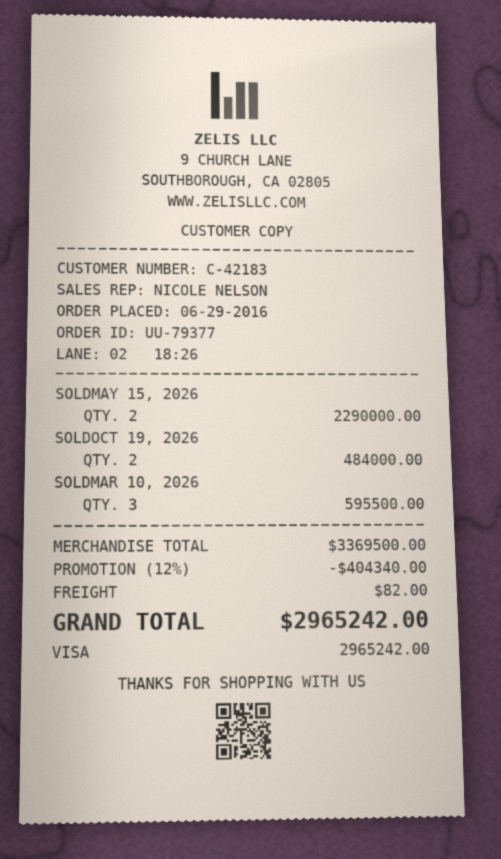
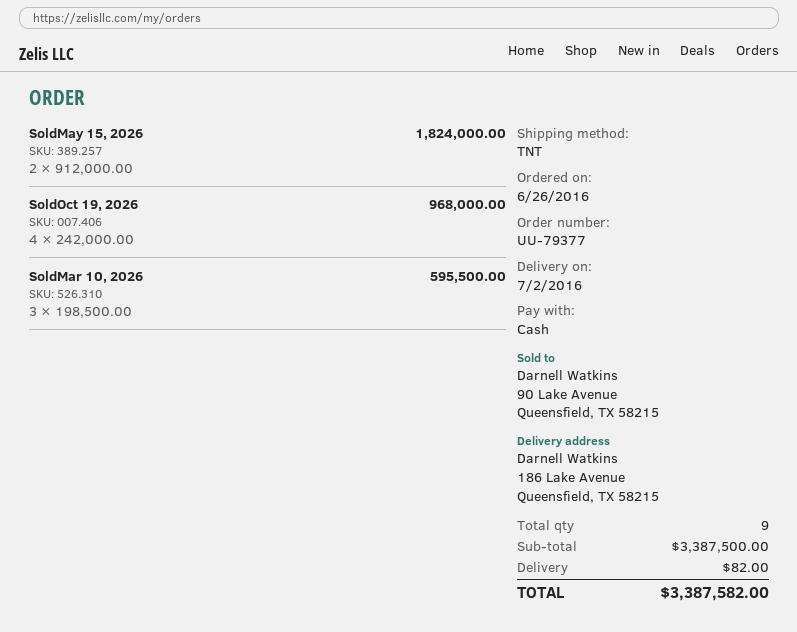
order date: 2016-06-29 -> 2016-06-26
payment method: Visa -> cash
SOLDMAY 15, 2026: 2 for 2290000.00 -> 2 for 1824000.00
SOLDOCT 19, 2026: 2 for 484000.00 -> 4 for 968000.00
subtotal: 3369500.00 -> 3387500.00
discount: 12% = 404340.00 -> none
total: 2965242.00 -> 3387582.00

